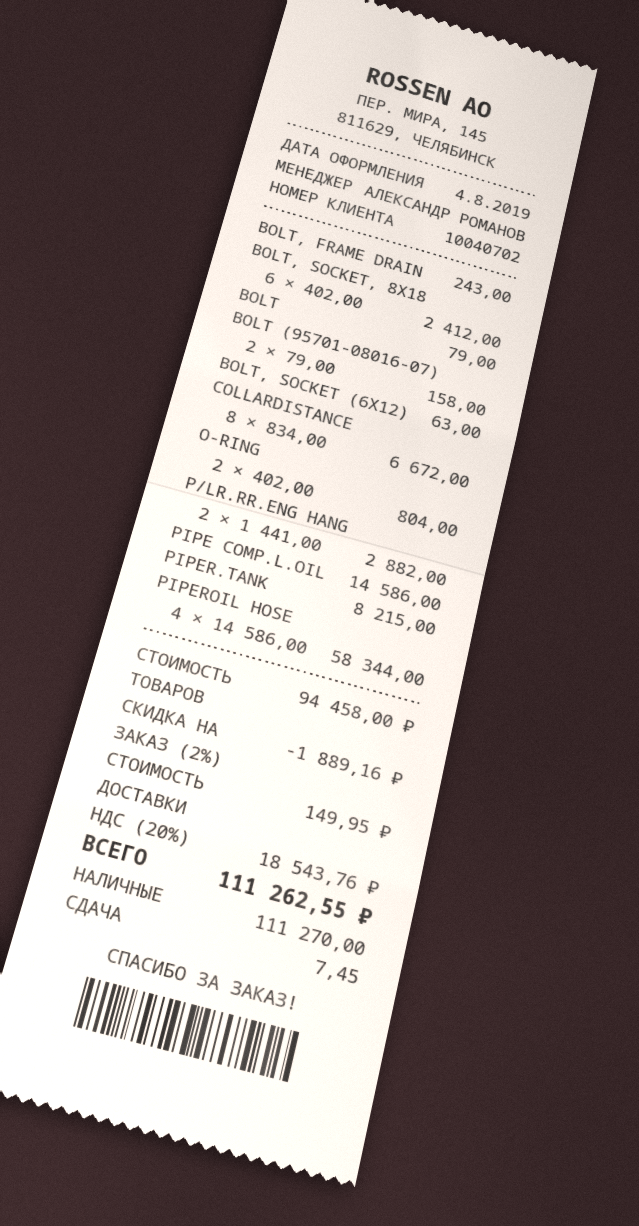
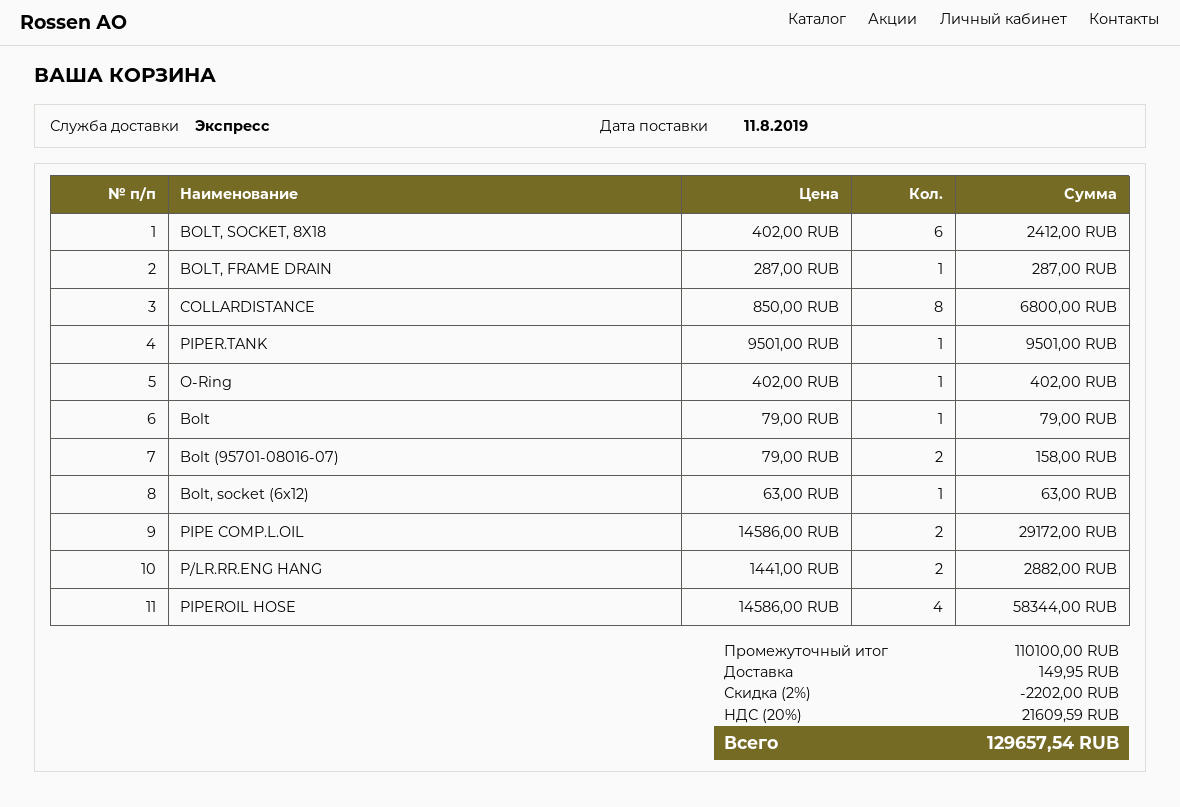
BOLT, FRAME DRAIN: 1 x 243.00 = 243.00 -> 1 x 287.00 = 287.00
COLLARDISTANCE: 8 x 834.00 = 6672.00 -> 8 x 850.00 = 6800.00
O-RING: 2 x 402.00 = 804.00 -> 1 x 402.00 = 402.00
PIPE COMP.L.OIL: 1 x 14586.00 = 14586.00 -> 2 x 14586.00 = 29172.00
PIPER.TANK: 1 x 8215.00 = 8215.00 -> 1 x 9501.00 = 9501.00
subtotal: 94458.00 -> 110100.00
discount: 2% = 1889.16 -> 2% = 2202.00
tax: 20% = 18543.76 -> 20% = 21609.59
total: 111262.55 -> 129657.54

